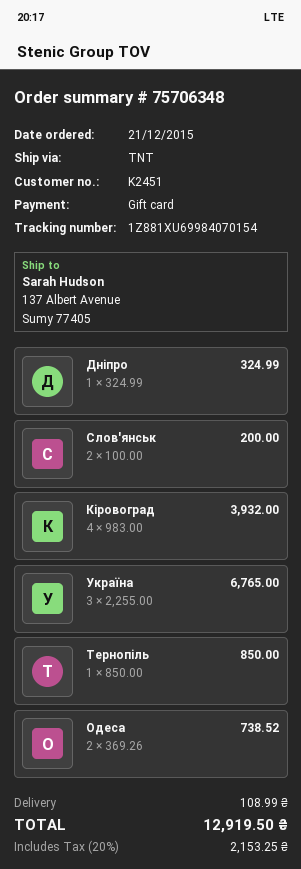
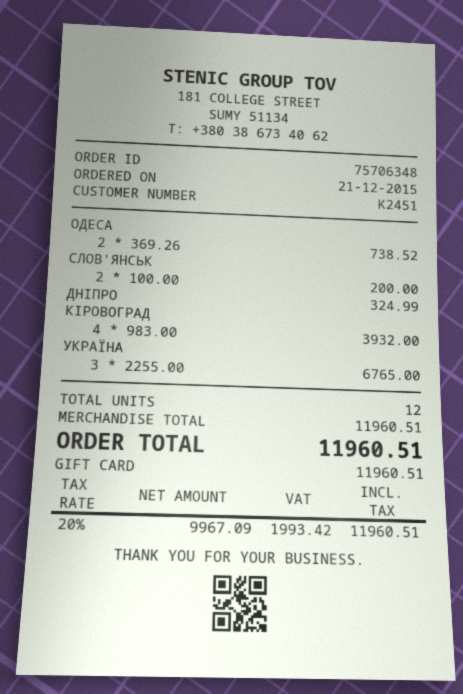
Тернопіль: 1 x 850.00 = 850.00 -> none
shipping: 108.99 -> none
tax: 20% = 2153.25 -> 20% = 1993.42
total: 12919.50 -> 11960.51

